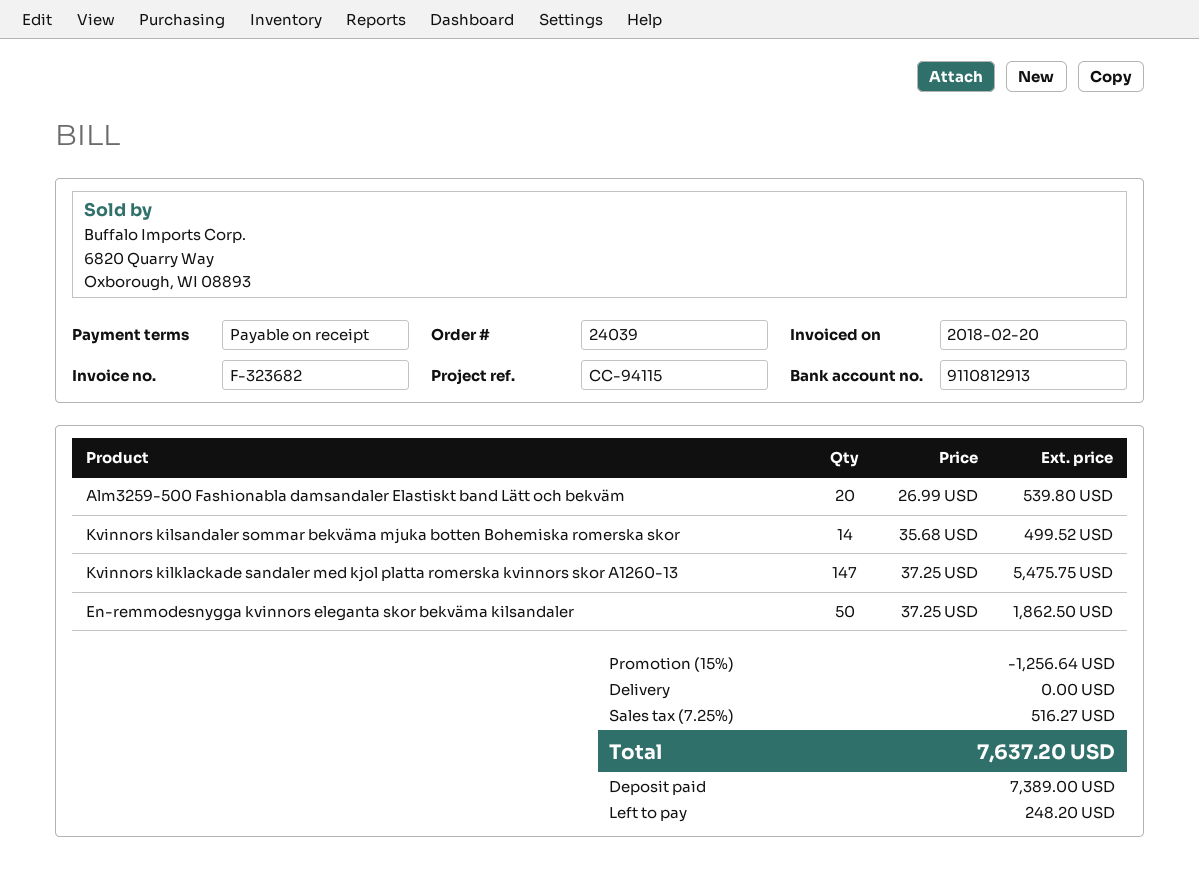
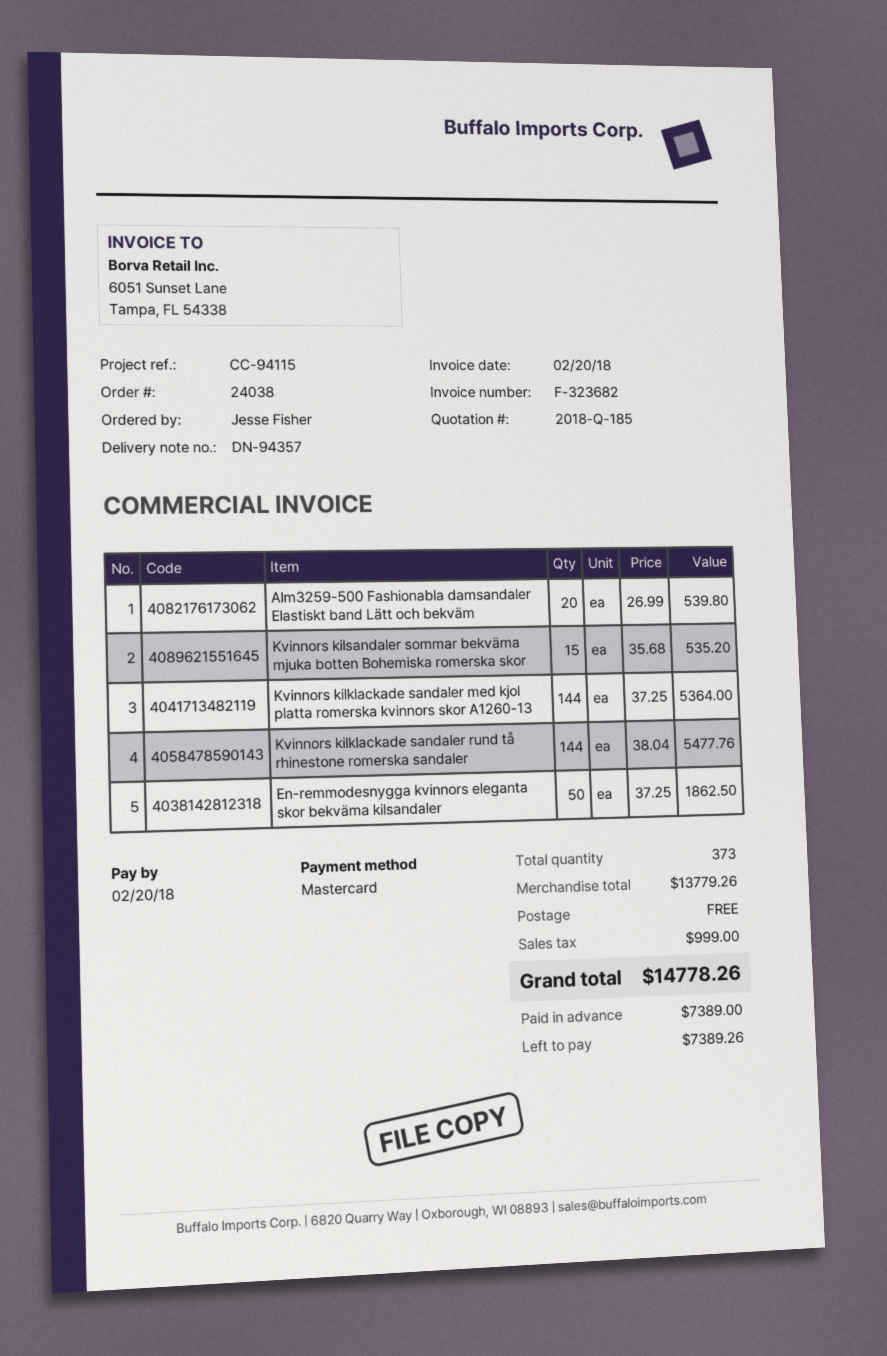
order number: 24039 -> 24038
Kvinnors kilsandaler sommar bekväma mjuka botten Bohemiska romerska skor: 14 x 35.68 = 499.52 -> 15 x 35.68 = 535.20
Kvinnors kilklackade sandaler med kjol platta romerska kvinnors skor A1260-13: 147 x 37.25 = 5475.75 -> 144 x 37.25 = 5364.00
Kvinnors kilklackade sandaler rund tå rhinestone romerska sandaler: none -> 144 x 38.04 = 5477.76
discount: 15% = 1256.64 -> none
tax: 516.27 -> 999.00
total: 7637.20 -> 14778.26
balance: 248.20 -> 7389.26

